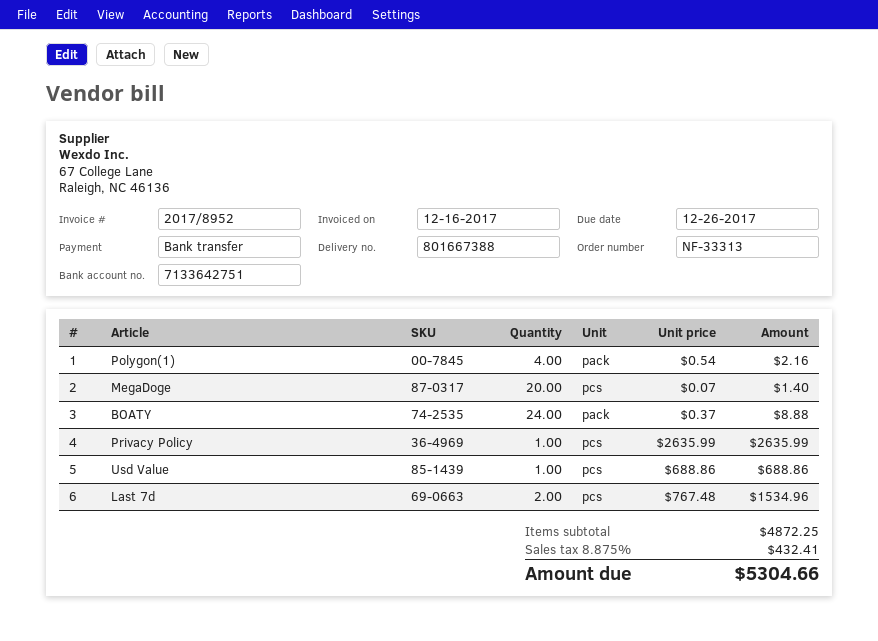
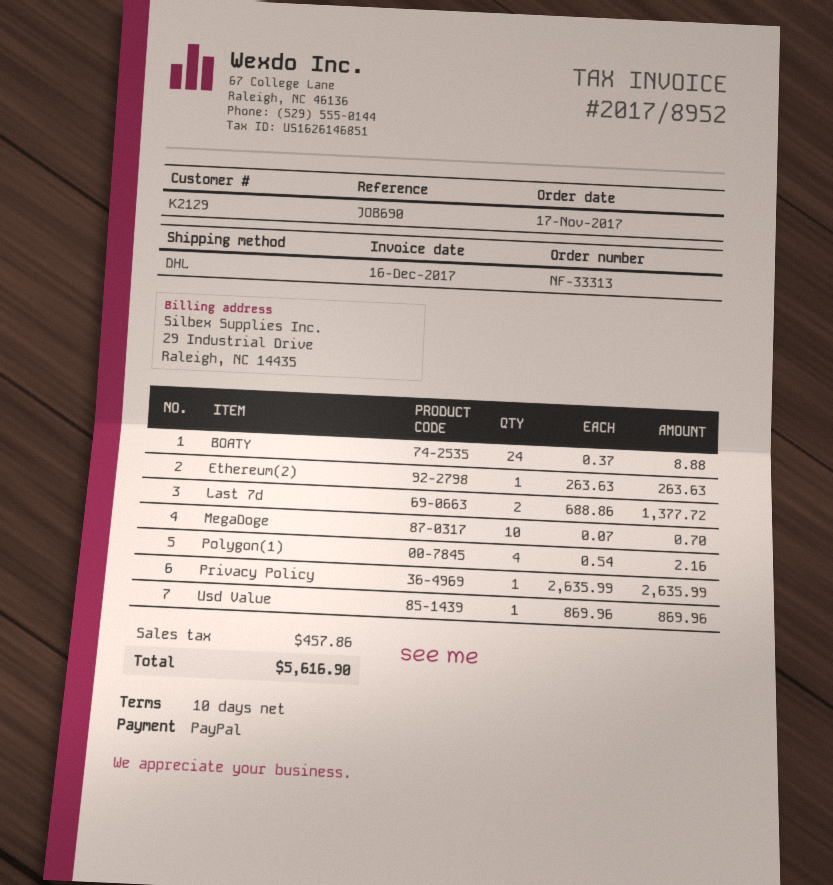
payment method: bank transfer -> PayPal
MegaDoge: 20 x 0.07 = 1.40 -> 10 x 0.07 = 0.70
Usd Value: 1 x 688.86 = 688.86 -> 1 x 869.96 = 869.96
Last 7d: 2 x 767.48 = 1534.96 -> 2 x 688.86 = 1377.72
Ethereum(2): none -> 1 x 263.63 = 263.63
tax: 432.41 -> 457.86
total: 5304.66 -> 5616.90

